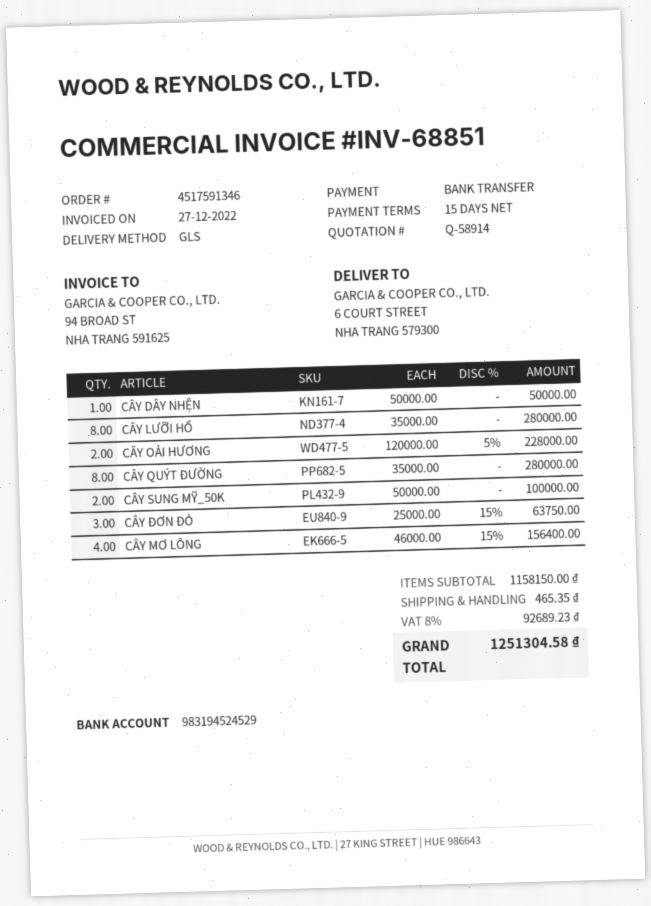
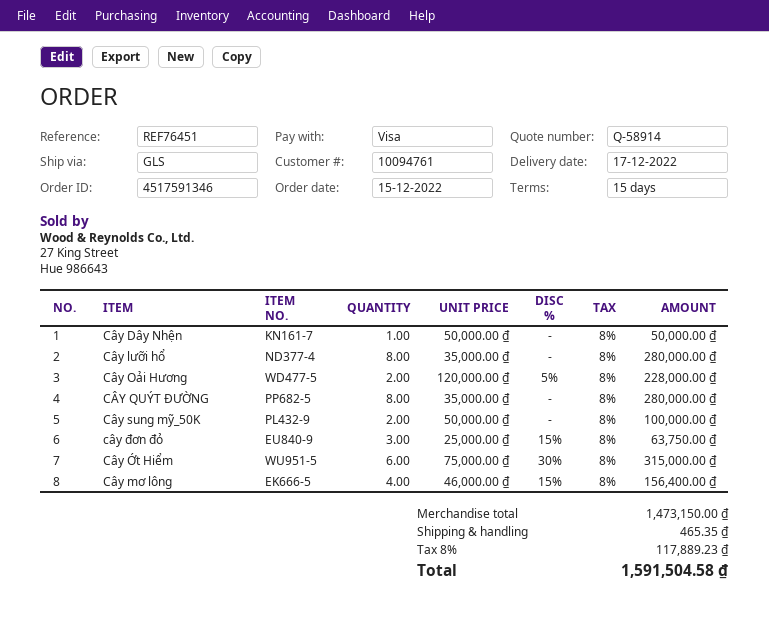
payment method: bank transfer -> Visa
Cây Ớt Hiểm: none -> 6 x 75000.00 - 30% = 315000.00
subtotal: 1158150.00 -> 1473150.00
tax: 8% = 92689.23 -> 8% = 117889.23
total: 1251304.58 -> 1591504.58

